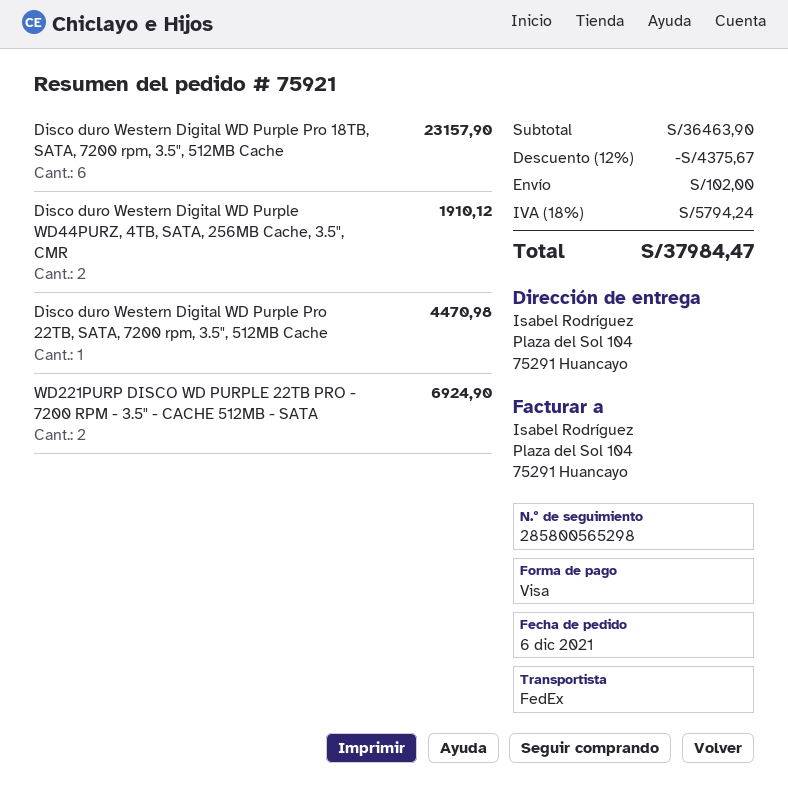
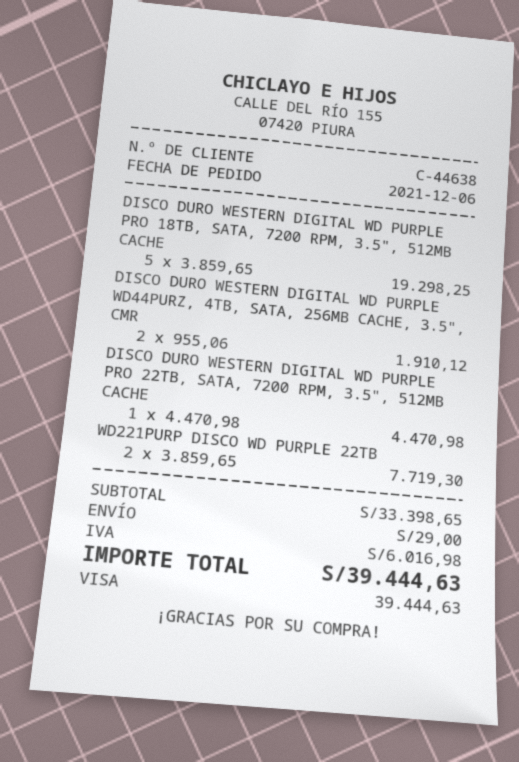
Disco duro Western Digital WD Purple Pro 18TB, SATA, 7200 rpm, 3.5", 512MB Cache: 6 for 23157.90 -> 5 for 19298.25
WD221PURP DISCO WD PURPLE 22TB PRO - 7200 RPM - 3.5" - CACHE 512MB - SATA: 2 for 6924.90 -> 2 for 7719.30
subtotal: 36463.90 -> 33398.65
discount: 12% = 4375.67 -> none
shipping: 102.00 -> 29.00
tax: 5794.24 -> 6016.98
total: 37984.47 -> 39444.63

